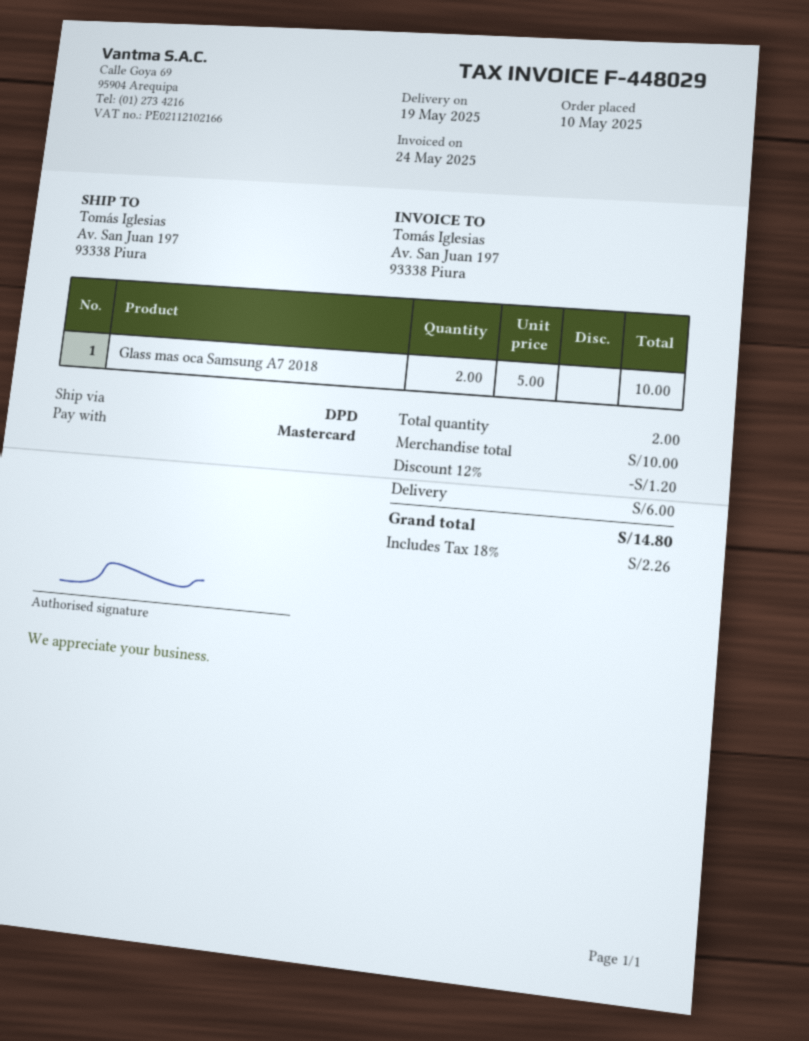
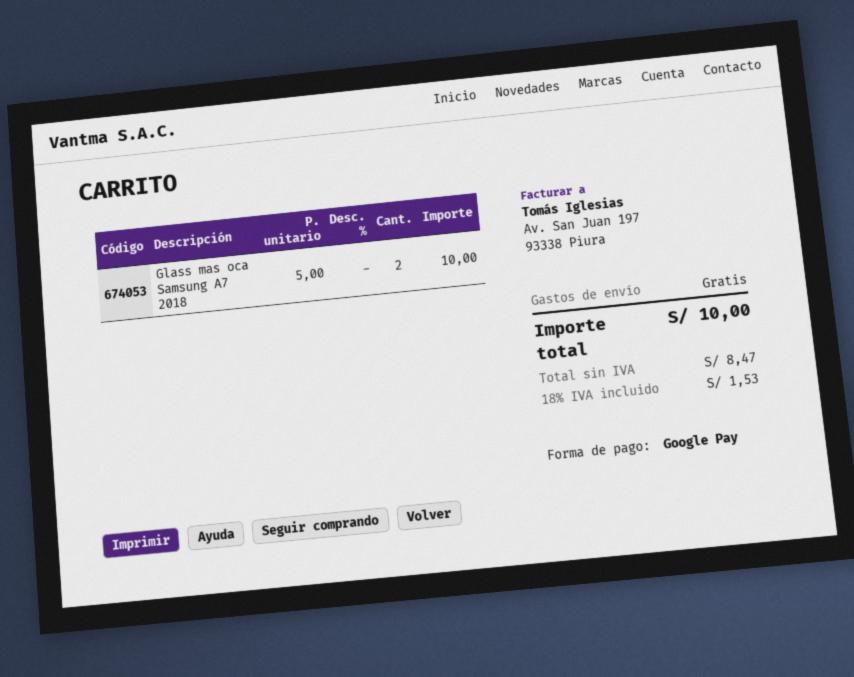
payment method: Mastercard -> Google Pay
discount: 12% = 1.20 -> none
shipping: 6.00 -> 0.00
tax: 18% = 2.26 -> 18% = 1.53
total: 14.80 -> 10.00

